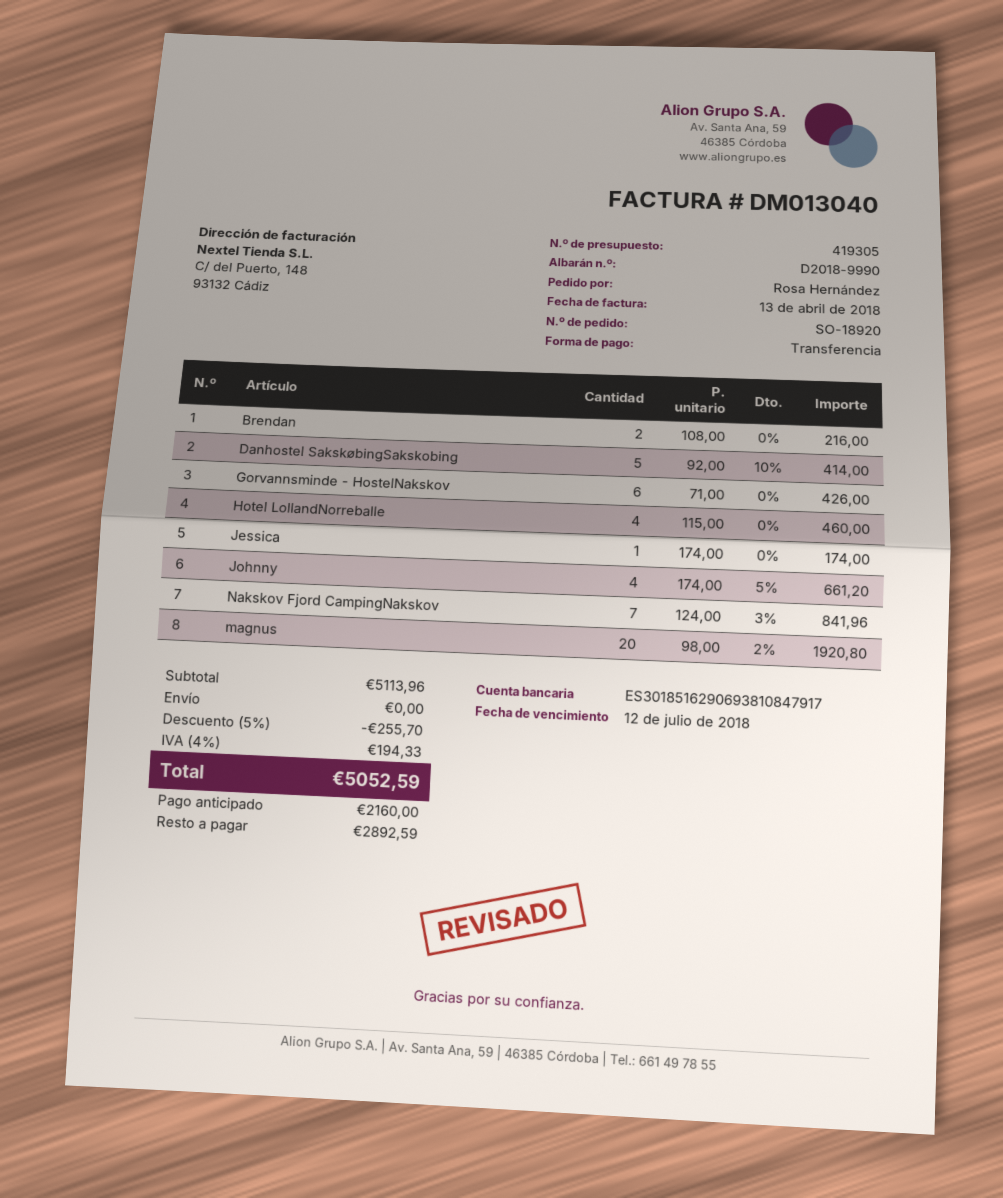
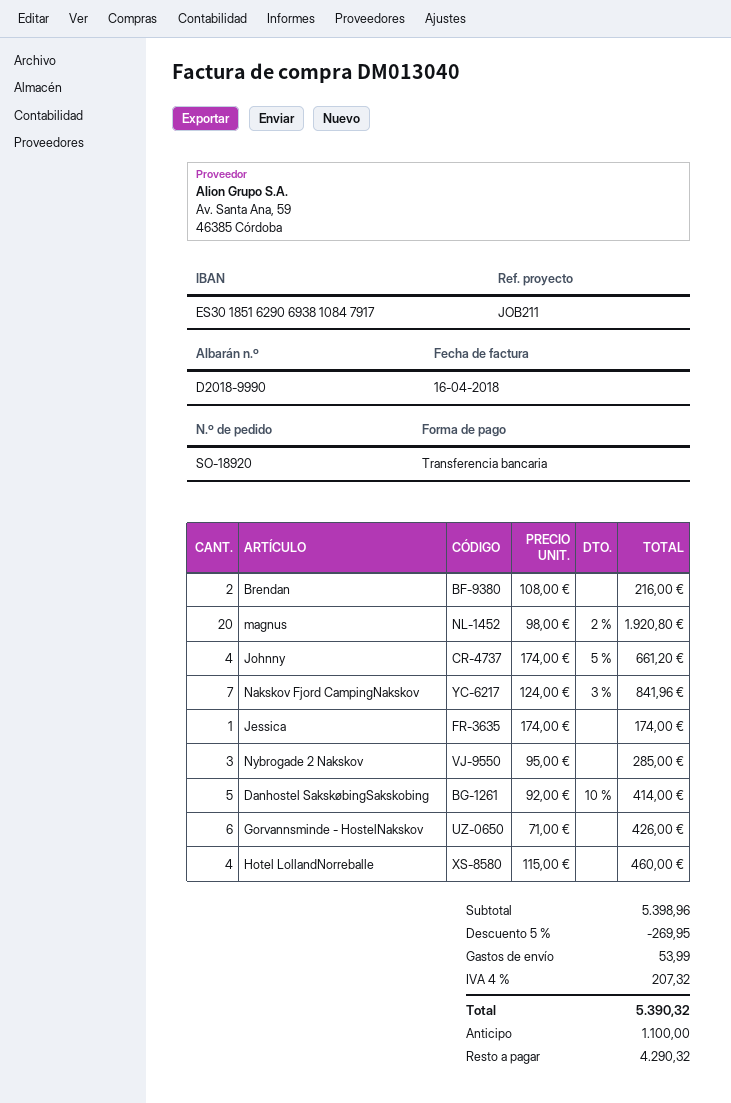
invoice date: 2018-04-13 -> 2018-04-16
Nybrogade 2 Nakskov: none -> 3 x 95.00 = 285.00
subtotal: 5113.96 -> 5398.96
discount: 5% = 255.70 -> 5% = 269.95
shipping: 0.00 -> 53.99
tax: 4% = 194.33 -> 4% = 207.32
total: 5052.59 -> 5390.32
deposit: 2160.00 -> 1100.00
balance: 2892.59 -> 4290.32

